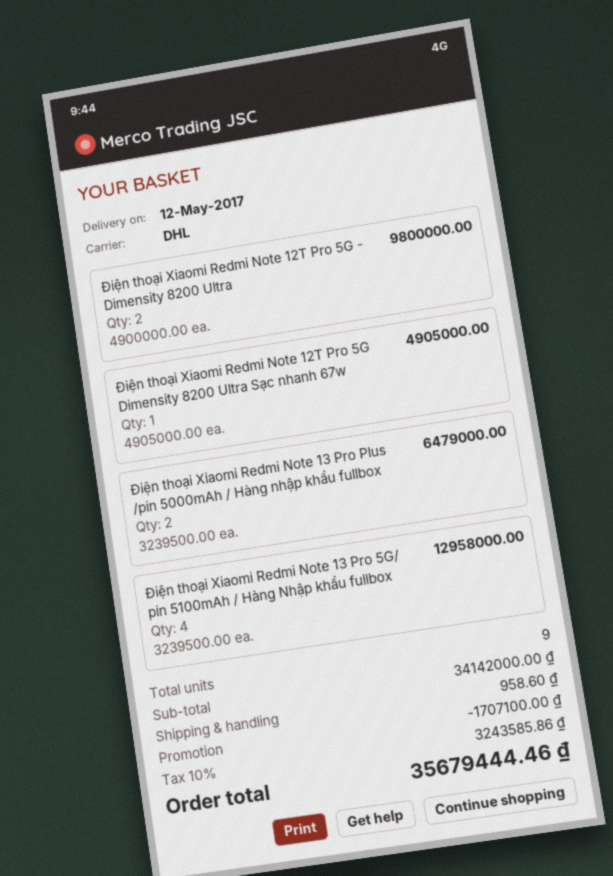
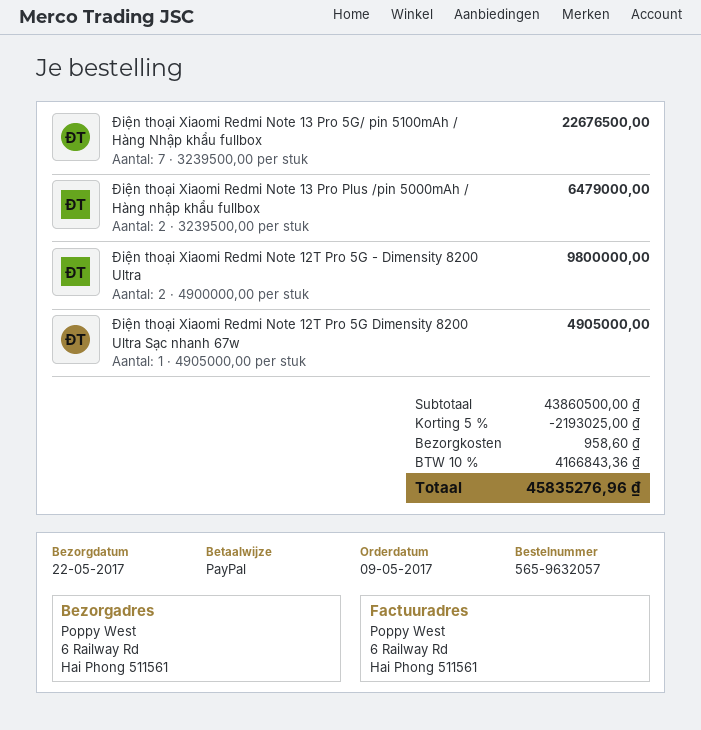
delivery date: 2017-05-12 -> 2017-05-22
Điện thoại Xiaomi Redmi Note 13 Pro 5G/ pin 5100mAh / Hàng Nhập khẩu fullbox: 4 x 3239500.00 = 12958000.00 -> 7 x 3239500.00 = 22676500.00
subtotal: 34142000.00 -> 43860500.00
discount: 1707100.00 -> 2193025.00
tax: 10% = 3243585.86 -> 10% = 4166843.36
total: 35679444.46 -> 45835276.96

